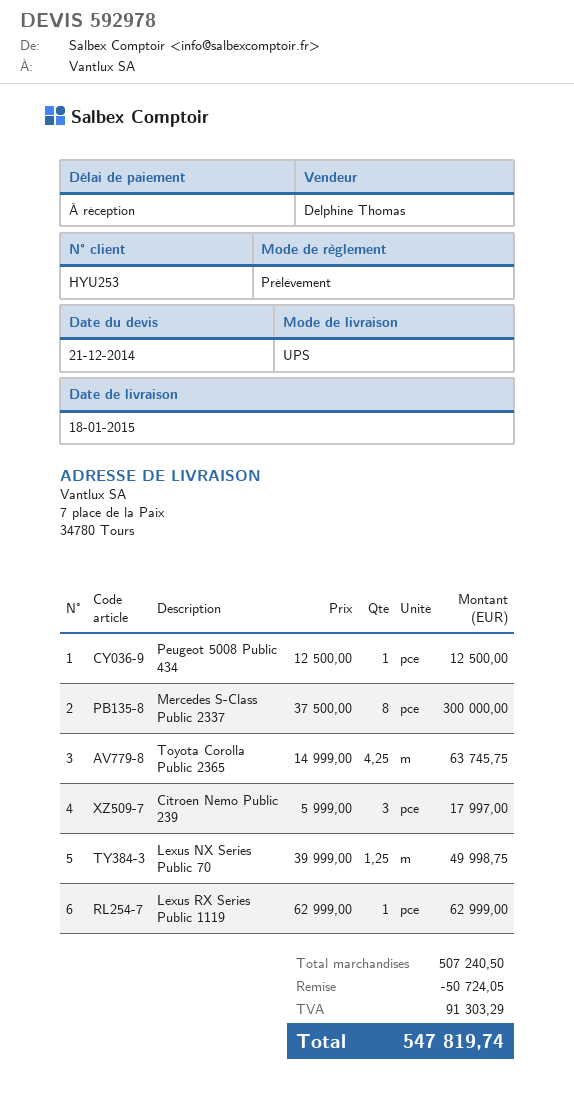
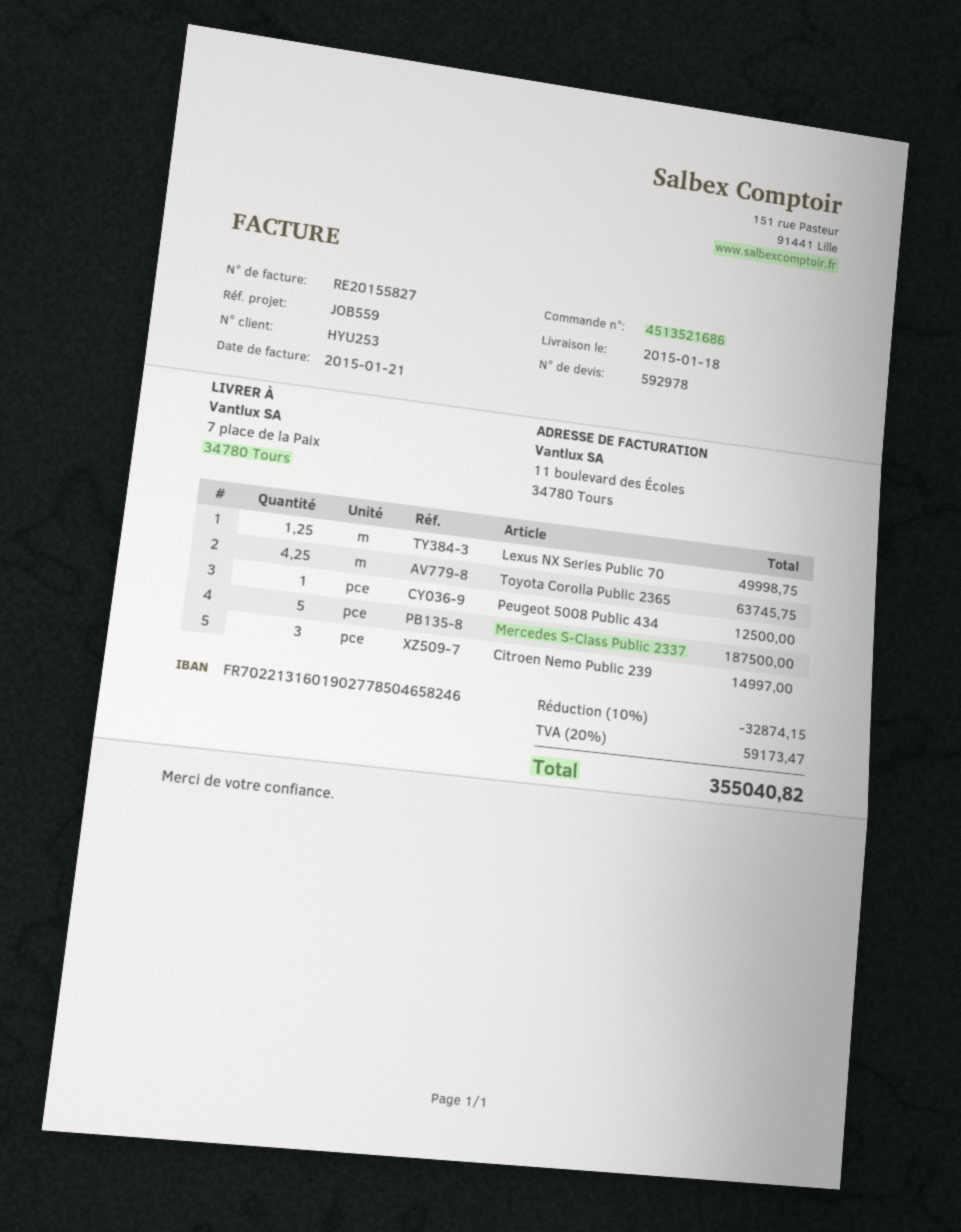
Mercedes S-Class Public 2337: 8 for 300000.00 -> 5 for 187500.00
Citroen Nemo Public 239: 3 for 17997.00 -> 3 for 14997.00
Lexus RX Series Public 1119: 1 for 62999.00 -> none
discount: 50724.05 -> 32874.15
tax: 91303.29 -> 59173.47
total: 547819.74 -> 355040.82

